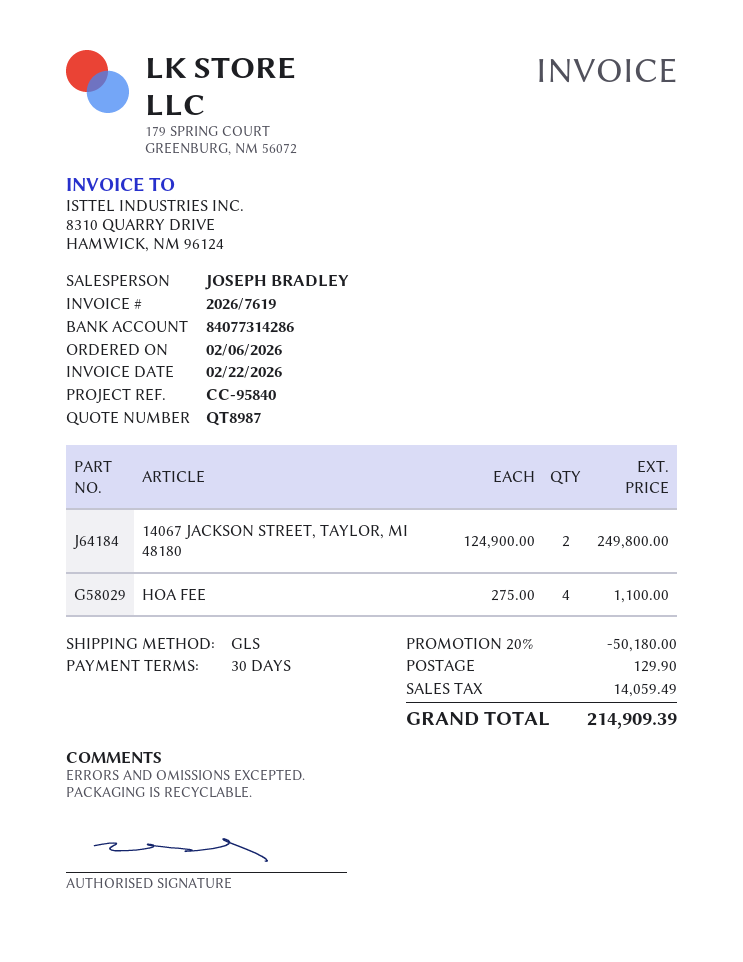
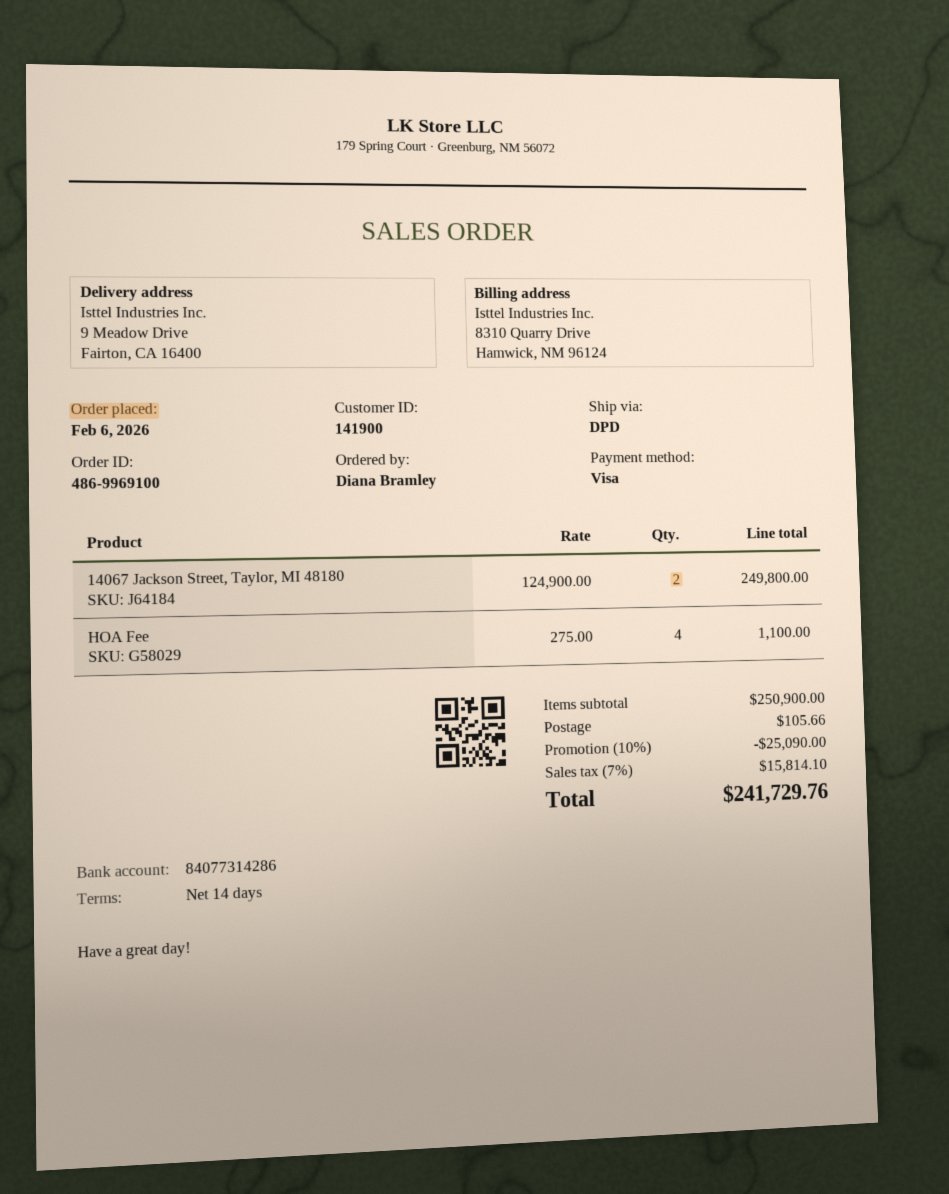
payment terms: 30 days -> 14 days
shipping method: GLS -> DPD
discount: 20% = 50180.00 -> 10% = 25090.00
shipping: 129.90 -> 105.66
tax: 14059.49 -> 15814.10
total: 214909.39 -> 241729.76

